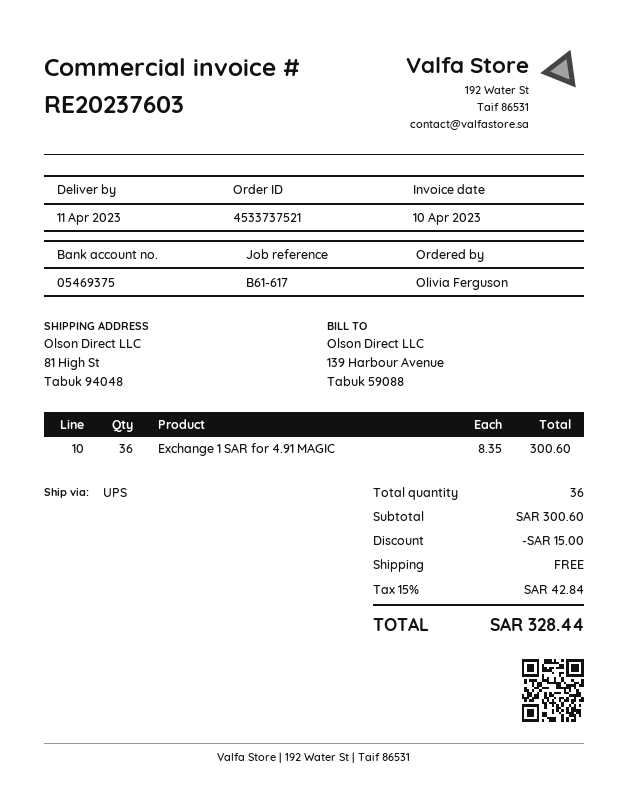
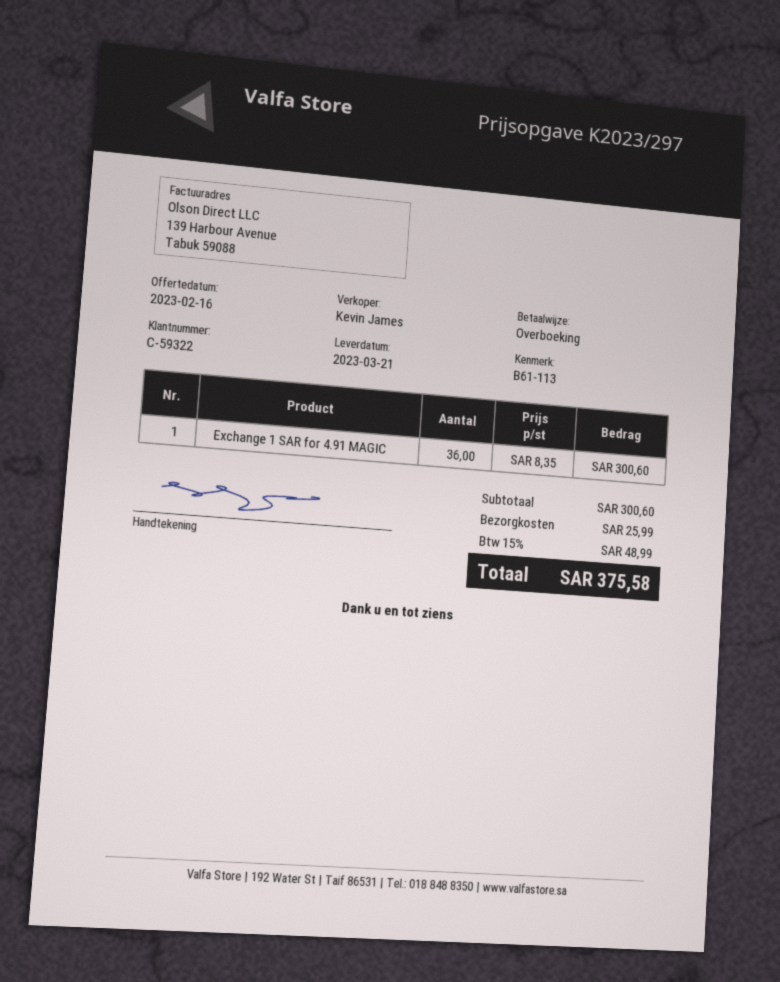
delivery date: 2023-04-11 -> 2023-03-21
reference: B61-617 -> B61-113
discount: 15.00 -> none
shipping: 0.00 -> 25.99
tax: 15% = 42.84 -> 15% = 48.99
total: 328.44 -> 375.58

